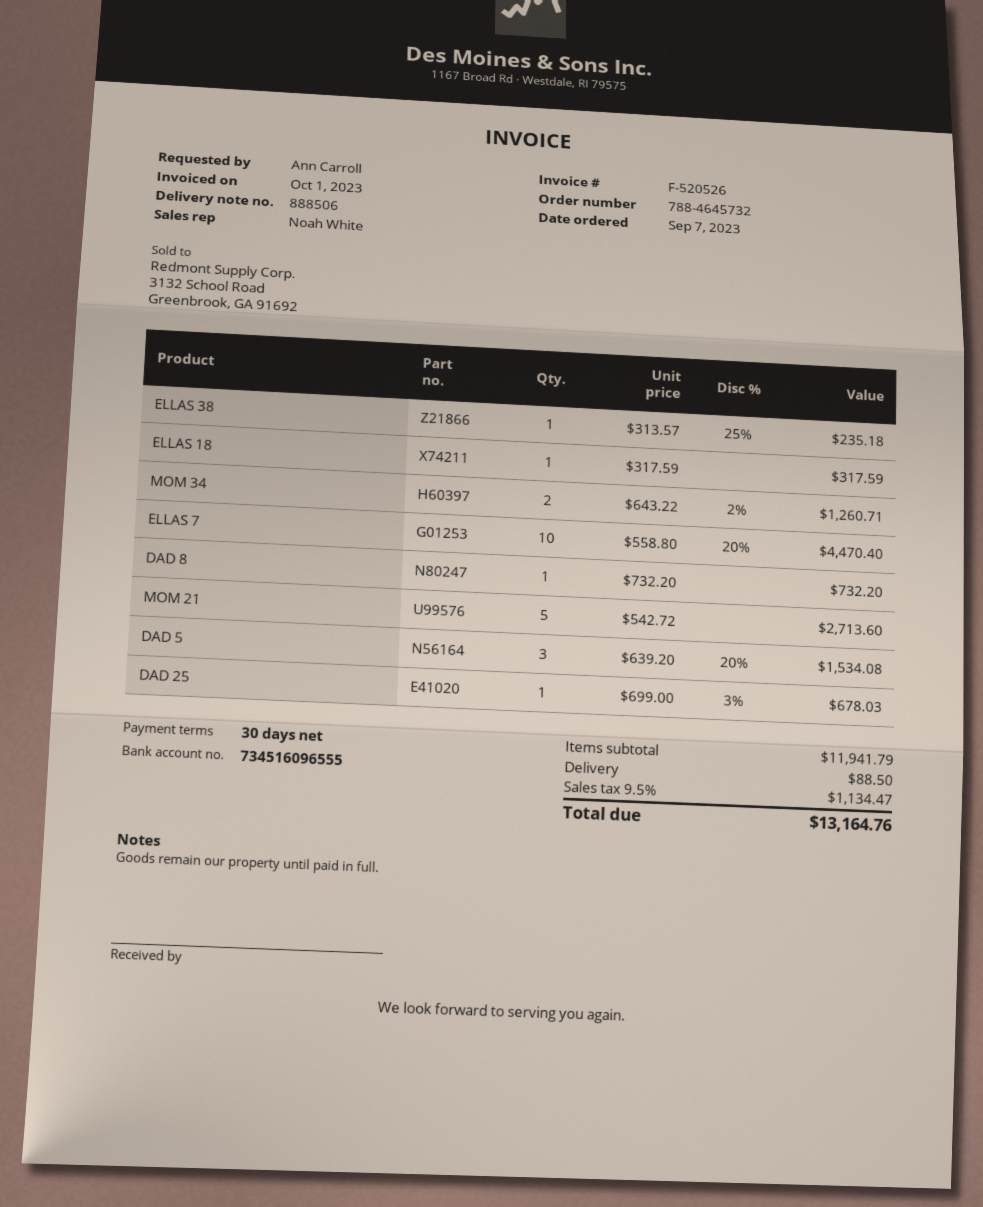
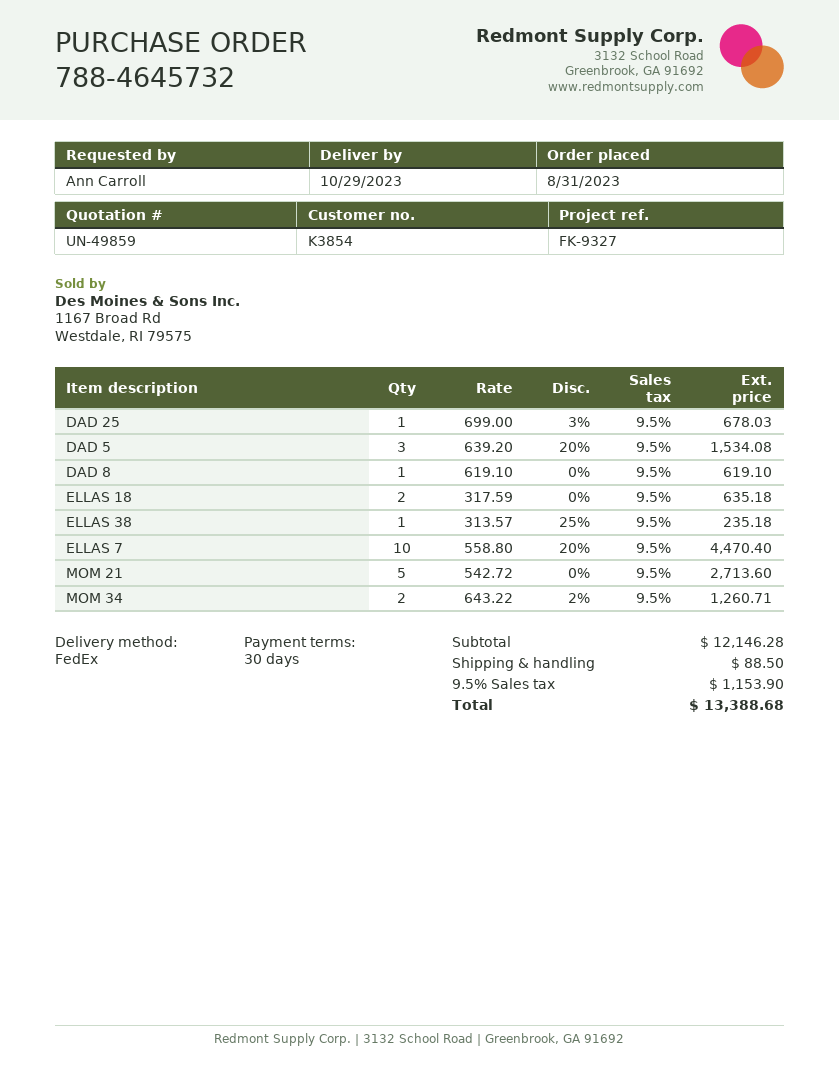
order date: 2023-09-07 -> 2023-08-31
ELLAS 18: 1 x 317.59 = 317.59 -> 2 x 317.59 = 635.18
DAD 8: 1 x 732.20 = 732.20 -> 1 x 619.10 = 619.10
subtotal: 11941.79 -> 12146.28
tax: 9.5% = 1134.47 -> 9.5% = 1153.90
total: 13164.76 -> 13388.68

